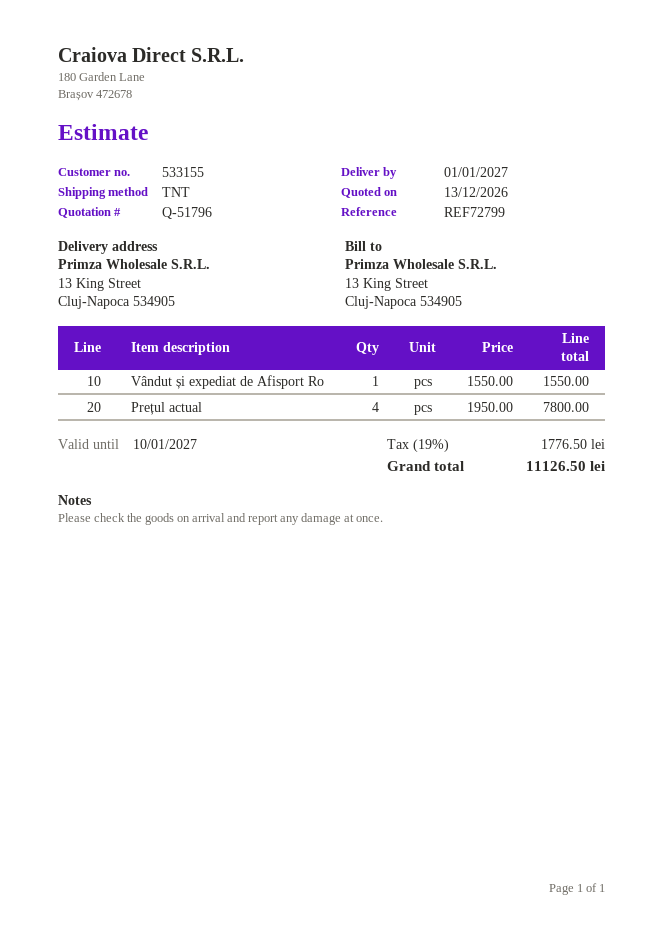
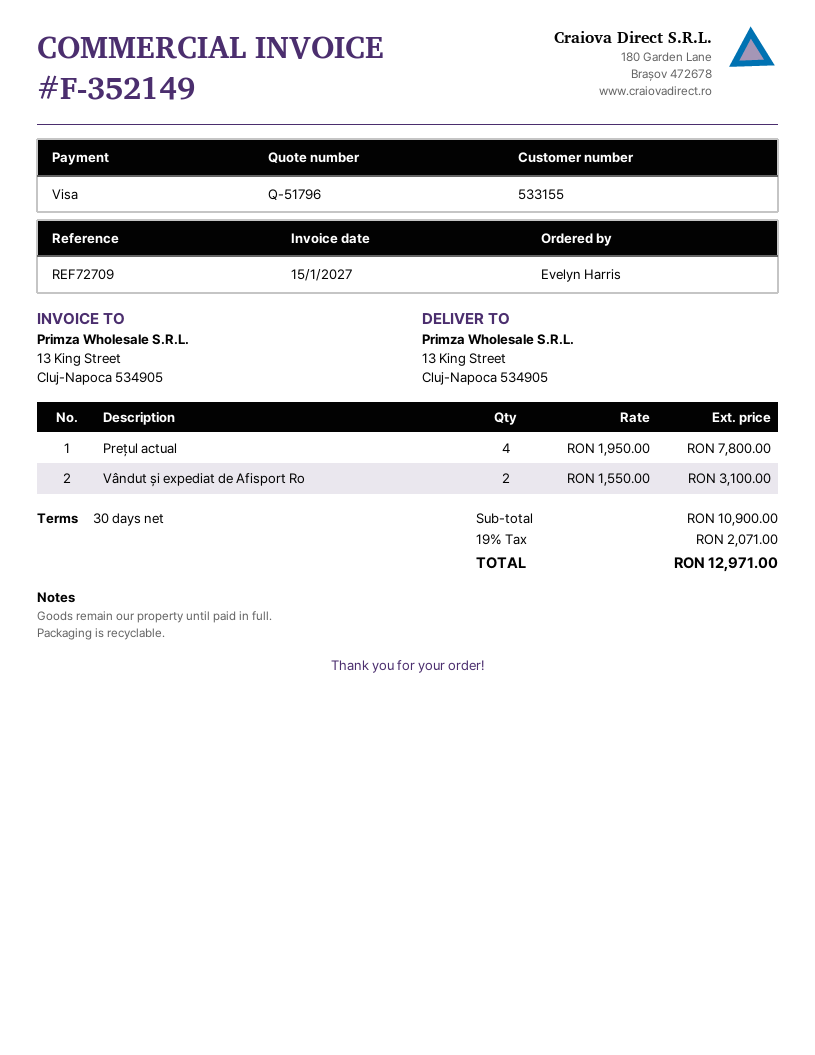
reference: REF72799 -> REF72709
Vândut și expediat de Afisport Ro: 1 x 1550.00 = 1550.00 -> 2 x 1550.00 = 3100.00
tax: 19% = 1776.50 -> 19% = 2071.00
total: 11126.50 -> 12971.00

